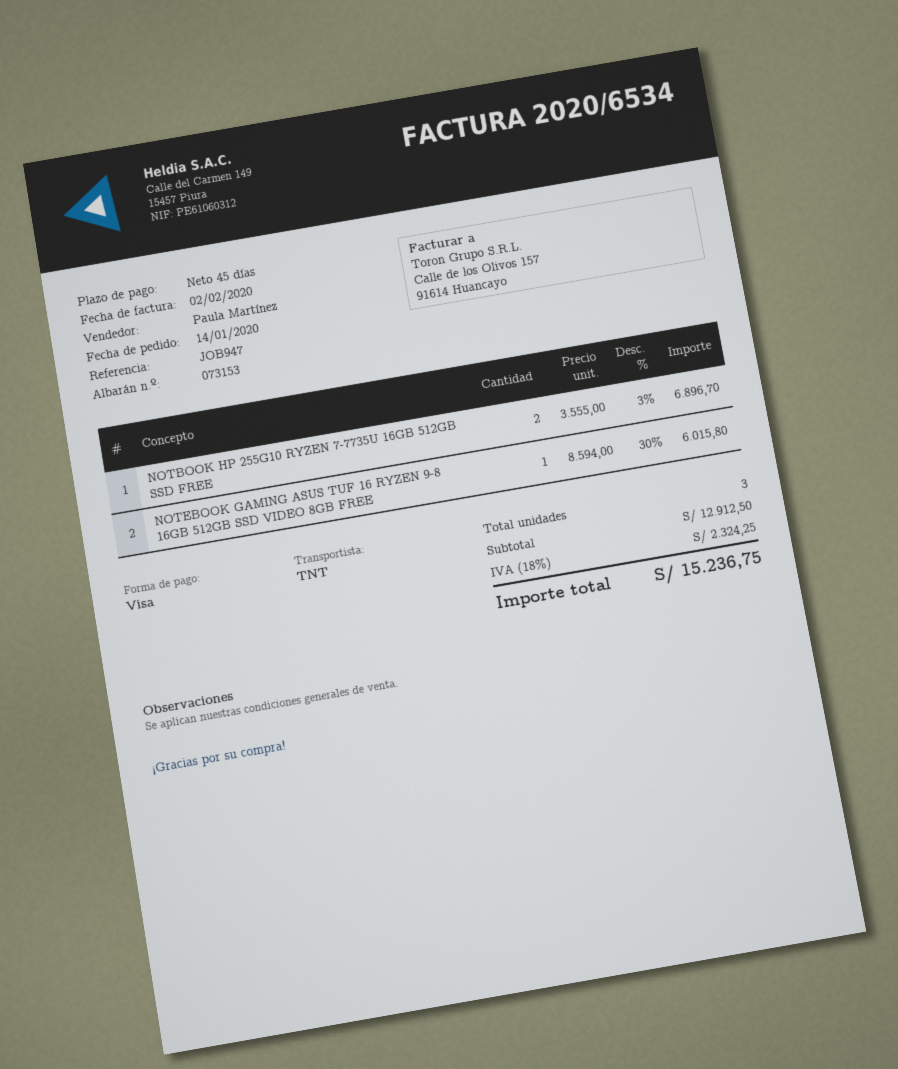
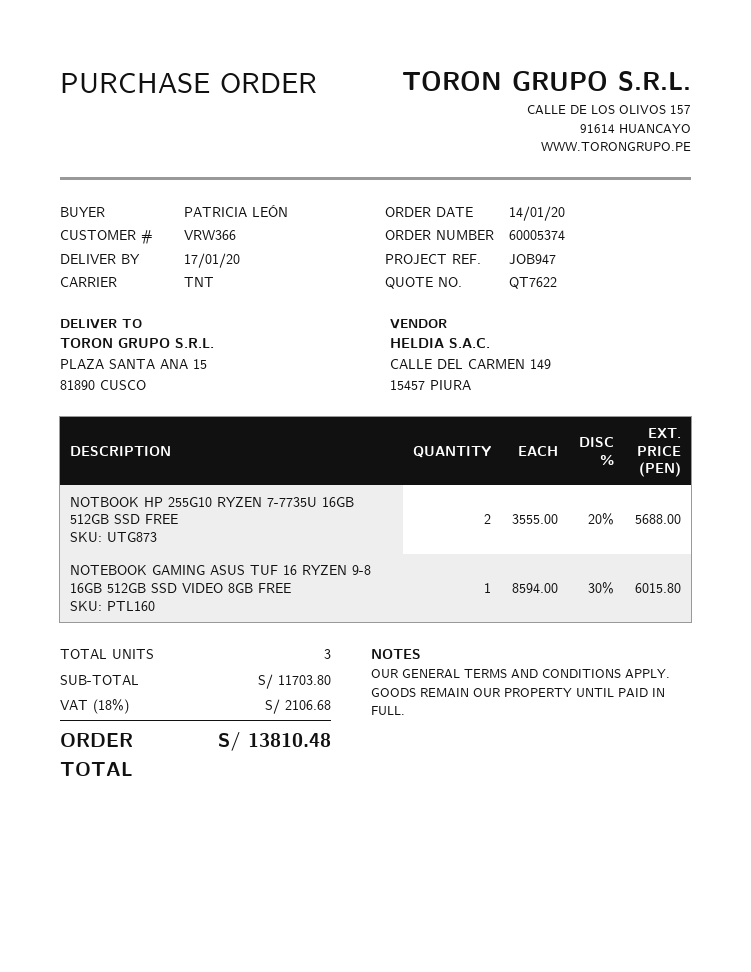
NOTBOOK HP 255G10 RYZEN 7-7735U 16GB 512GB SSD FREE: 2 x 3555.00 - 3% = 6896.70 -> 2 x 3555.00 - 20% = 5688.00
subtotal: 12912.50 -> 11703.80
tax: 18% = 2324.25 -> 18% = 2106.68
total: 15236.75 -> 13810.48

